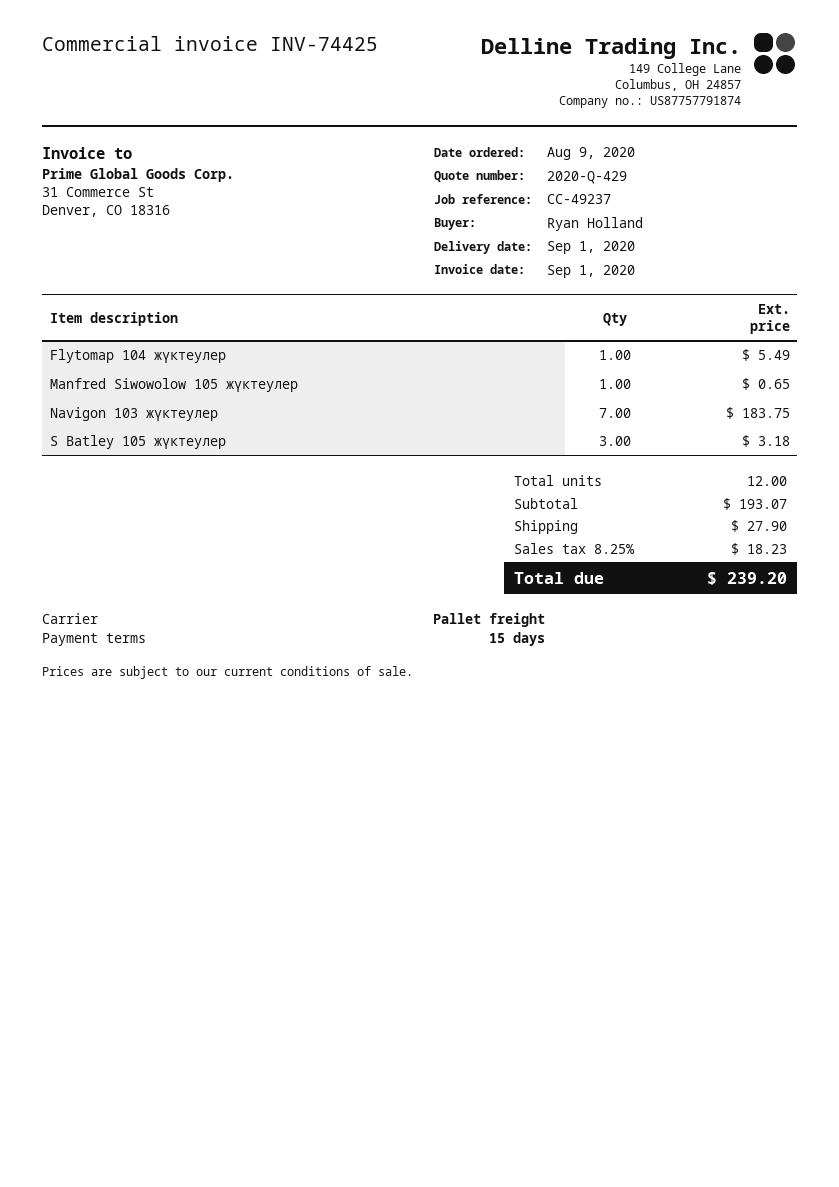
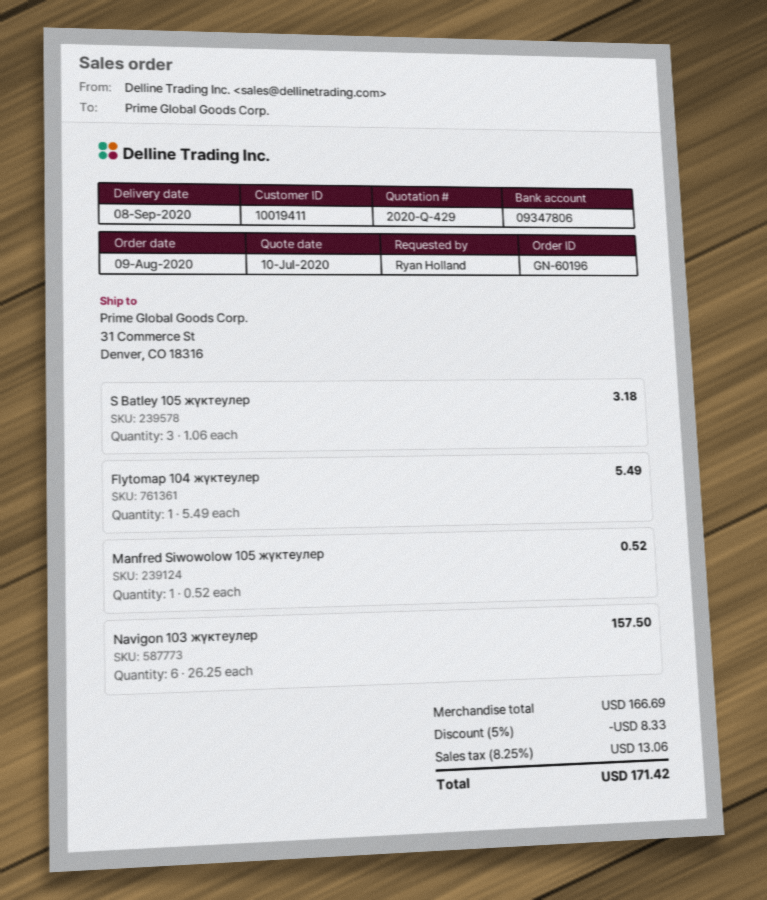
delivery date: 2020-09-01 -> 2020-09-08
Manfred Siwowolow 105 жүктеулер: 1 for 0.65 -> 1 for 0.52
Navigon 103 жүктеулер: 7 for 183.75 -> 6 for 157.50
subtotal: 193.07 -> 166.69
discount: none -> 5% = 8.33
shipping: 27.90 -> none
tax: 8.25% = 18.23 -> 8.25% = 13.06
total: 239.20 -> 171.42

